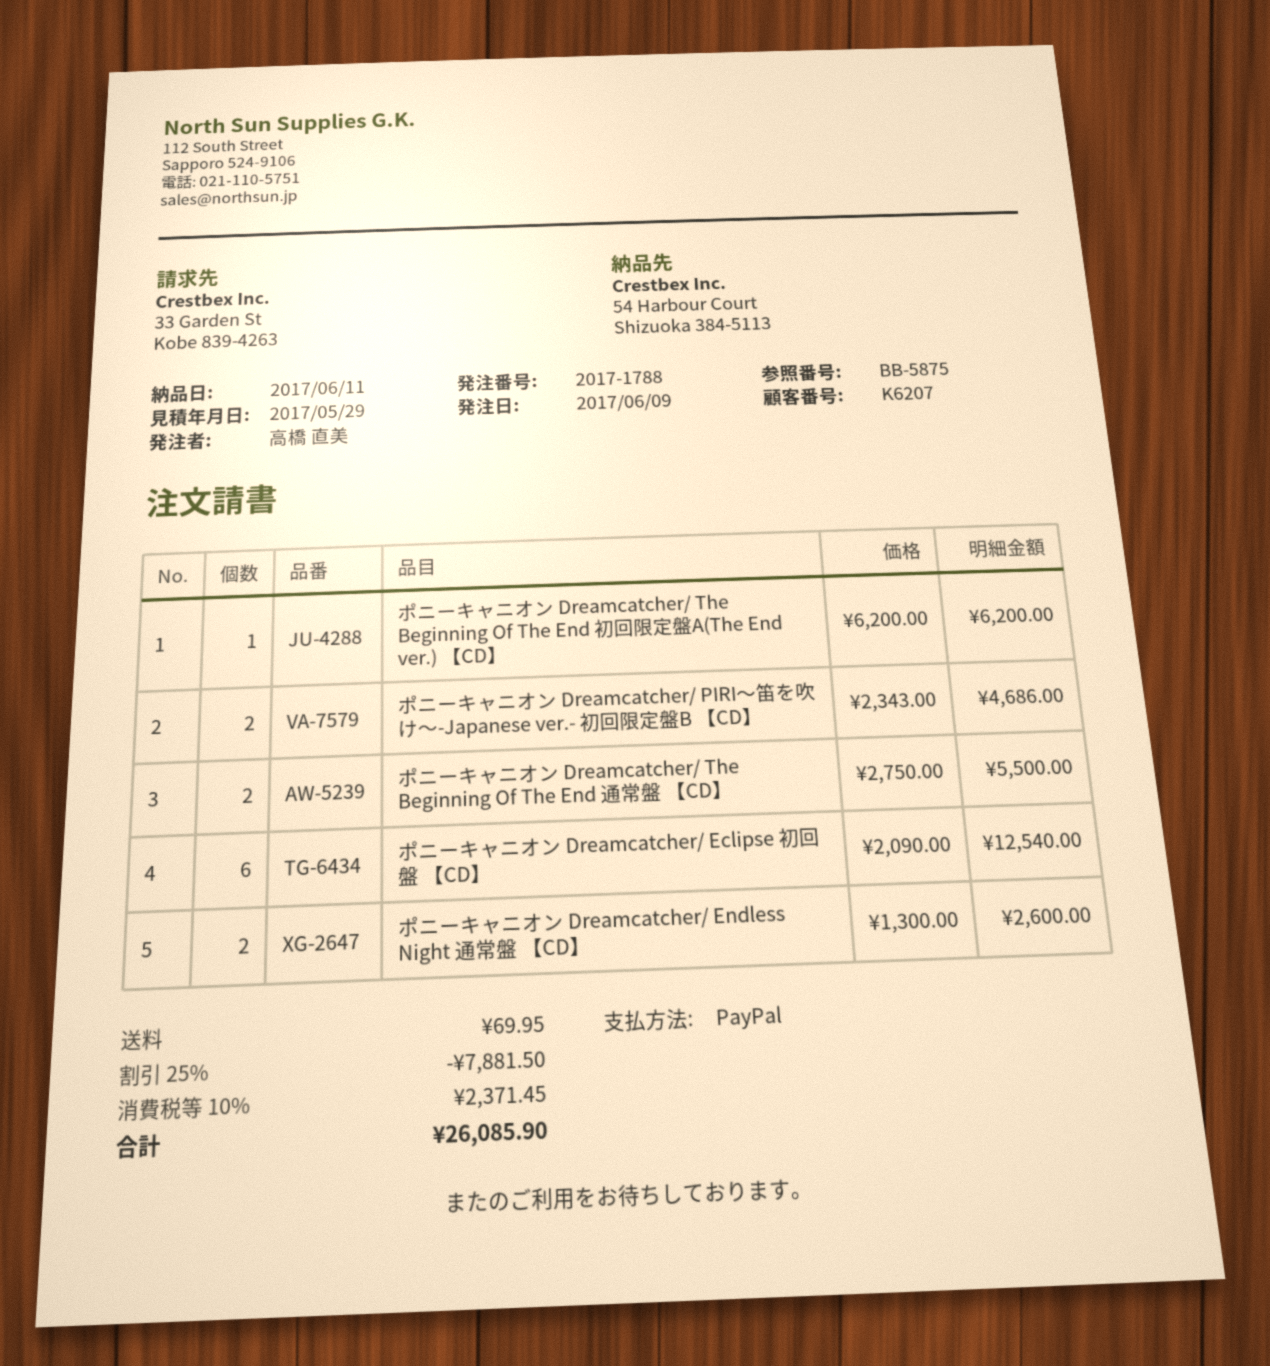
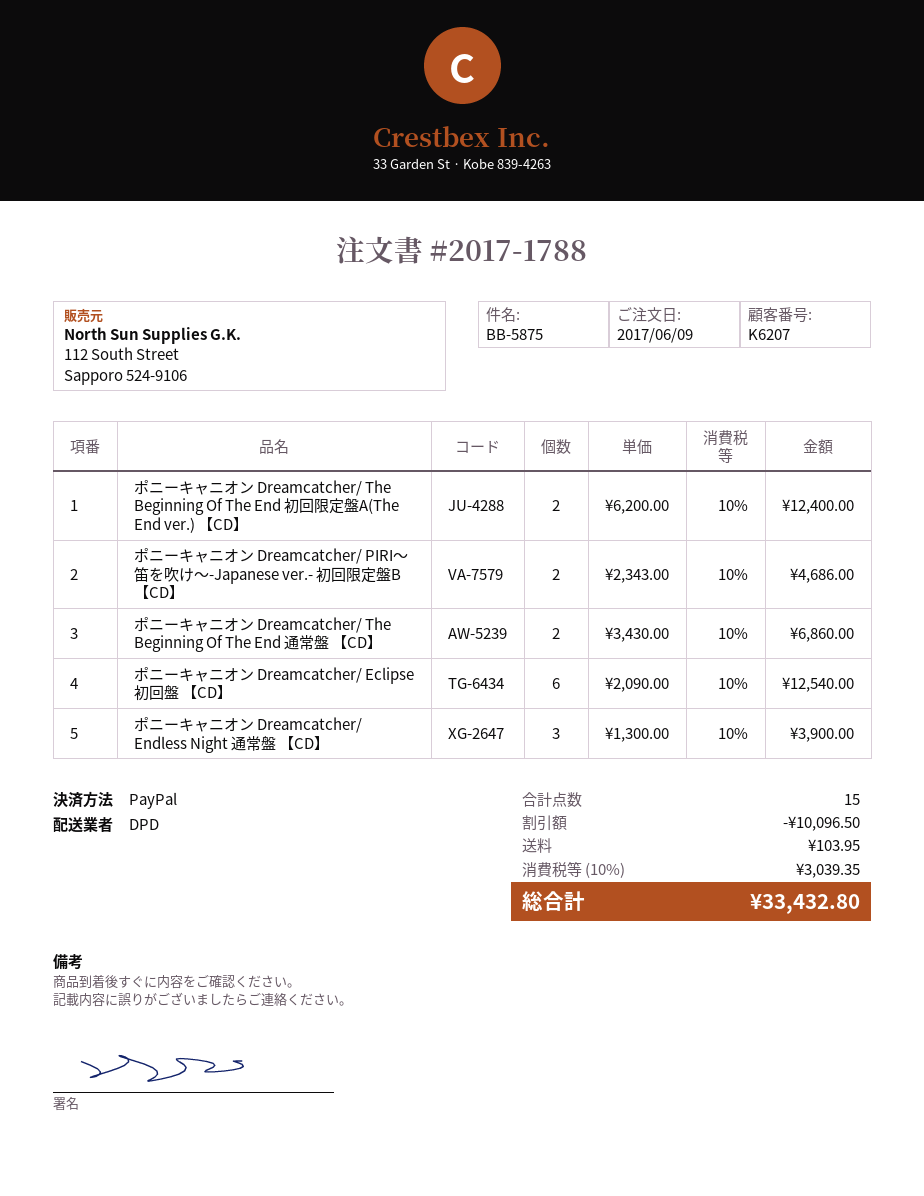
ポニーキャニオン Dreamcatcher/ The Beginning Of The End 初回限定盤A(The End ver.) 【CD】: 1 x 6200.00 = 6200.00 -> 2 x 6200.00 = 12400.00
ポニーキャニオン Dreamcatcher/ The Beginning Of The End 通常盤 【CD】: 2 x 2750.00 = 5500.00 -> 2 x 3430.00 = 6860.00
ポニーキャニオン Dreamcatcher/ Endless Night 通常盤 【CD】: 2 x 1300.00 = 2600.00 -> 3 x 1300.00 = 3900.00
discount: 7881.50 -> 10096.50
shipping: 69.95 -> 103.95
tax: 10% = 2371.45 -> 10% = 3039.35
total: 26085.90 -> 33432.80

